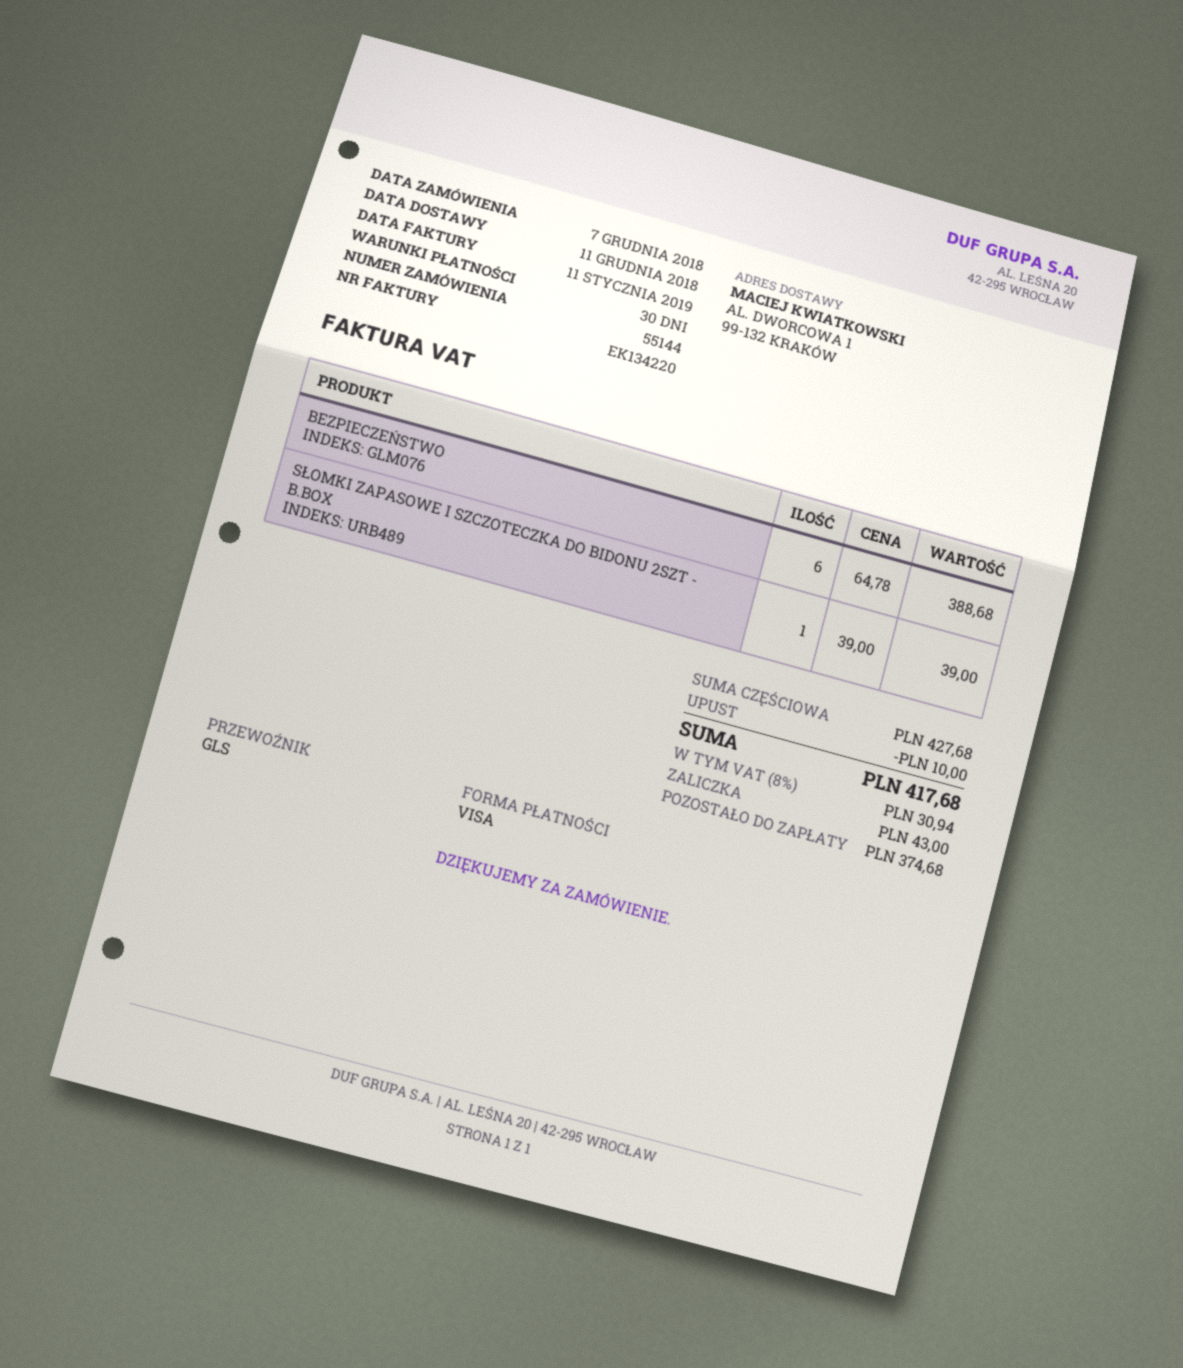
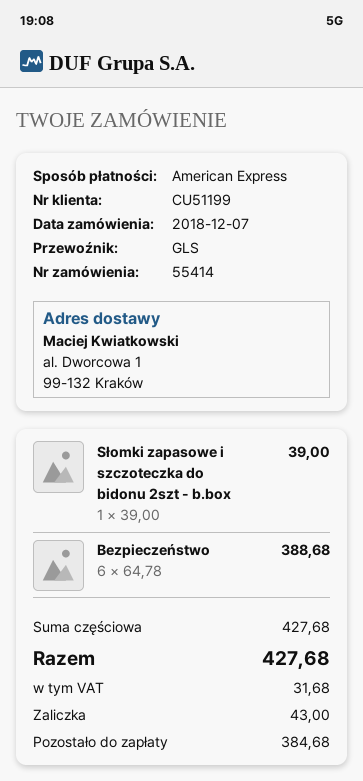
order number: 55144 -> 55414
payment method: Visa -> American Express
discount: 10.00 -> none
tax: 30.94 -> 31.68
total: 417.68 -> 427.68
balance: 374.68 -> 384.68

